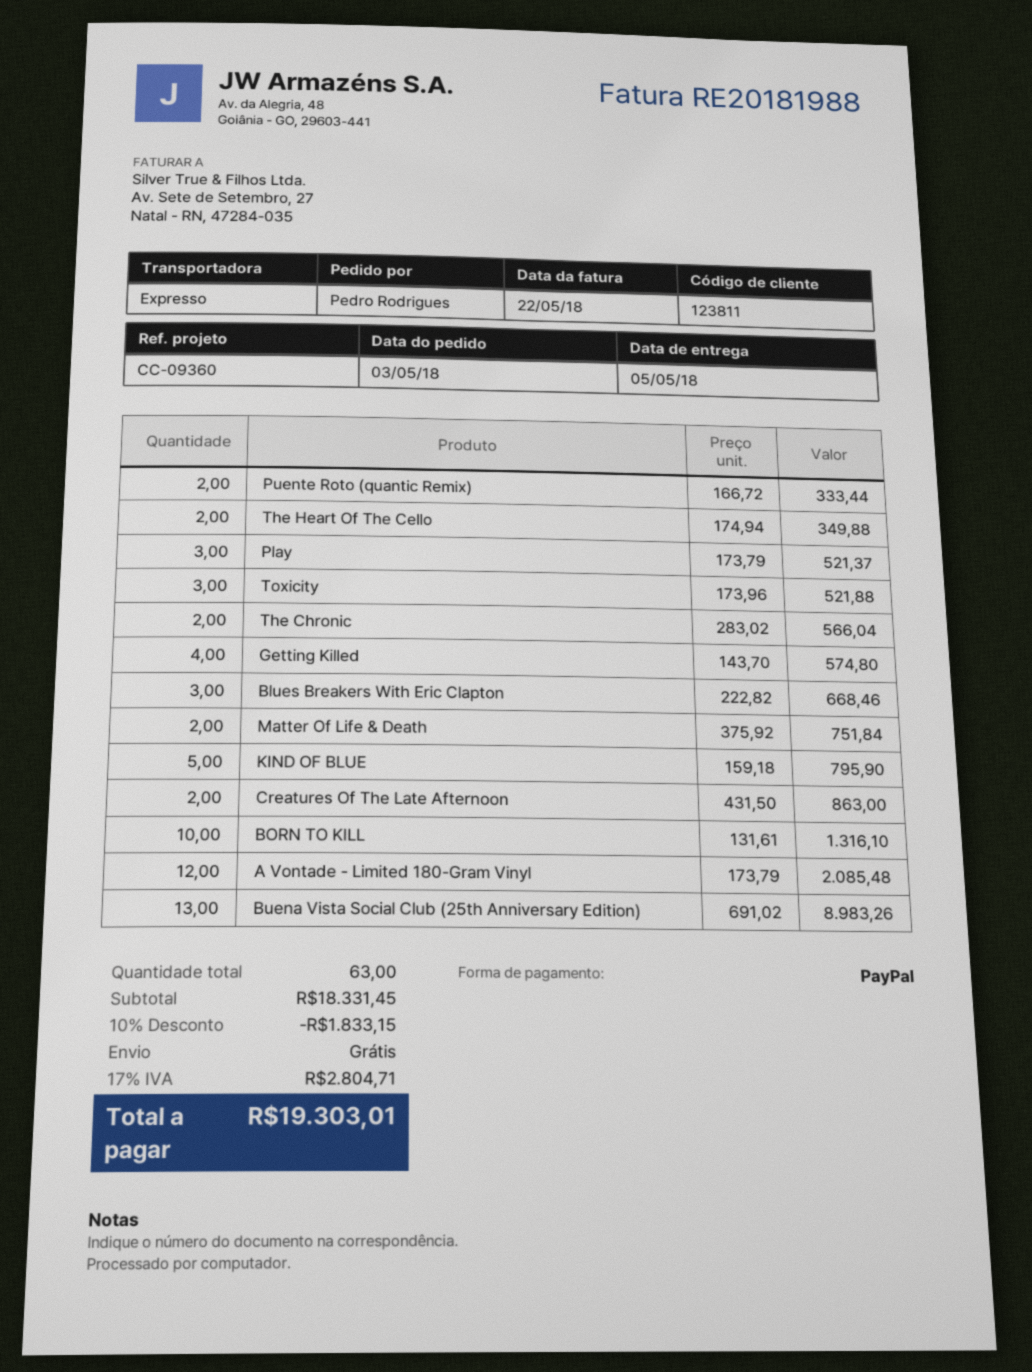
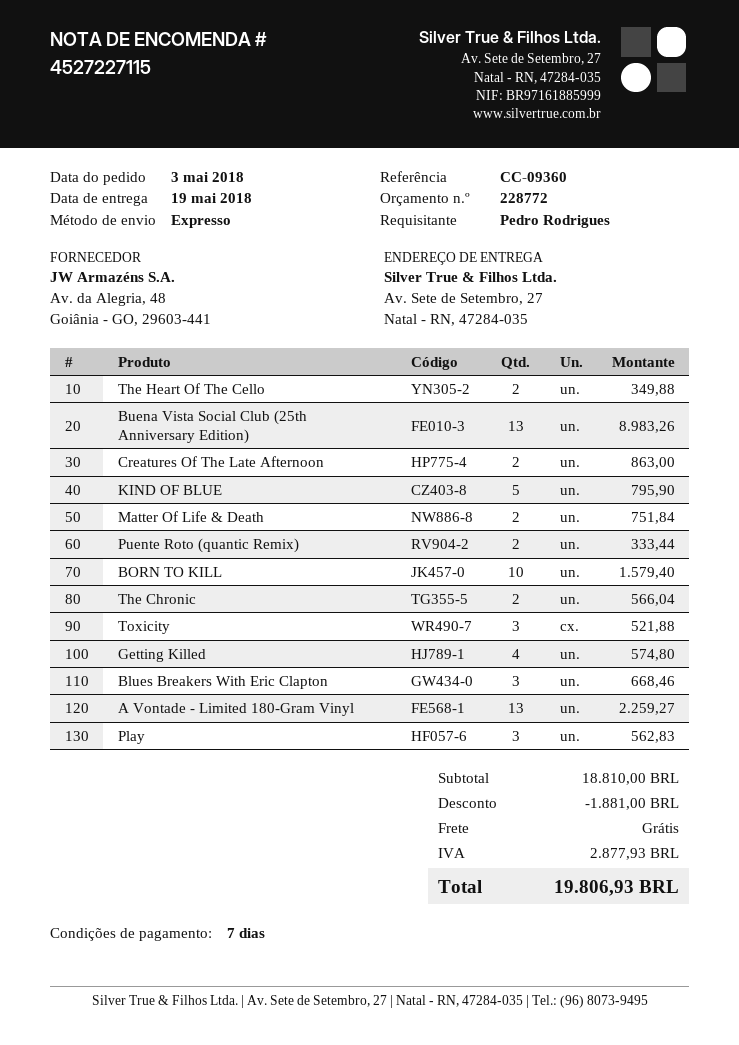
delivery date: 2018-05-05 -> 2018-05-19
Play: 3 for 521.37 -> 3 for 562.83
BORN TO KILL: 10 for 1316.10 -> 10 for 1579.40
A Vontade - Limited 180-Gram Vinyl: 12 for 2085.48 -> 13 for 2259.27
subtotal: 18331.45 -> 18810.00
discount: 1833.15 -> 1881.00
tax: 2804.71 -> 2877.93
total: 19303.01 -> 19806.93

